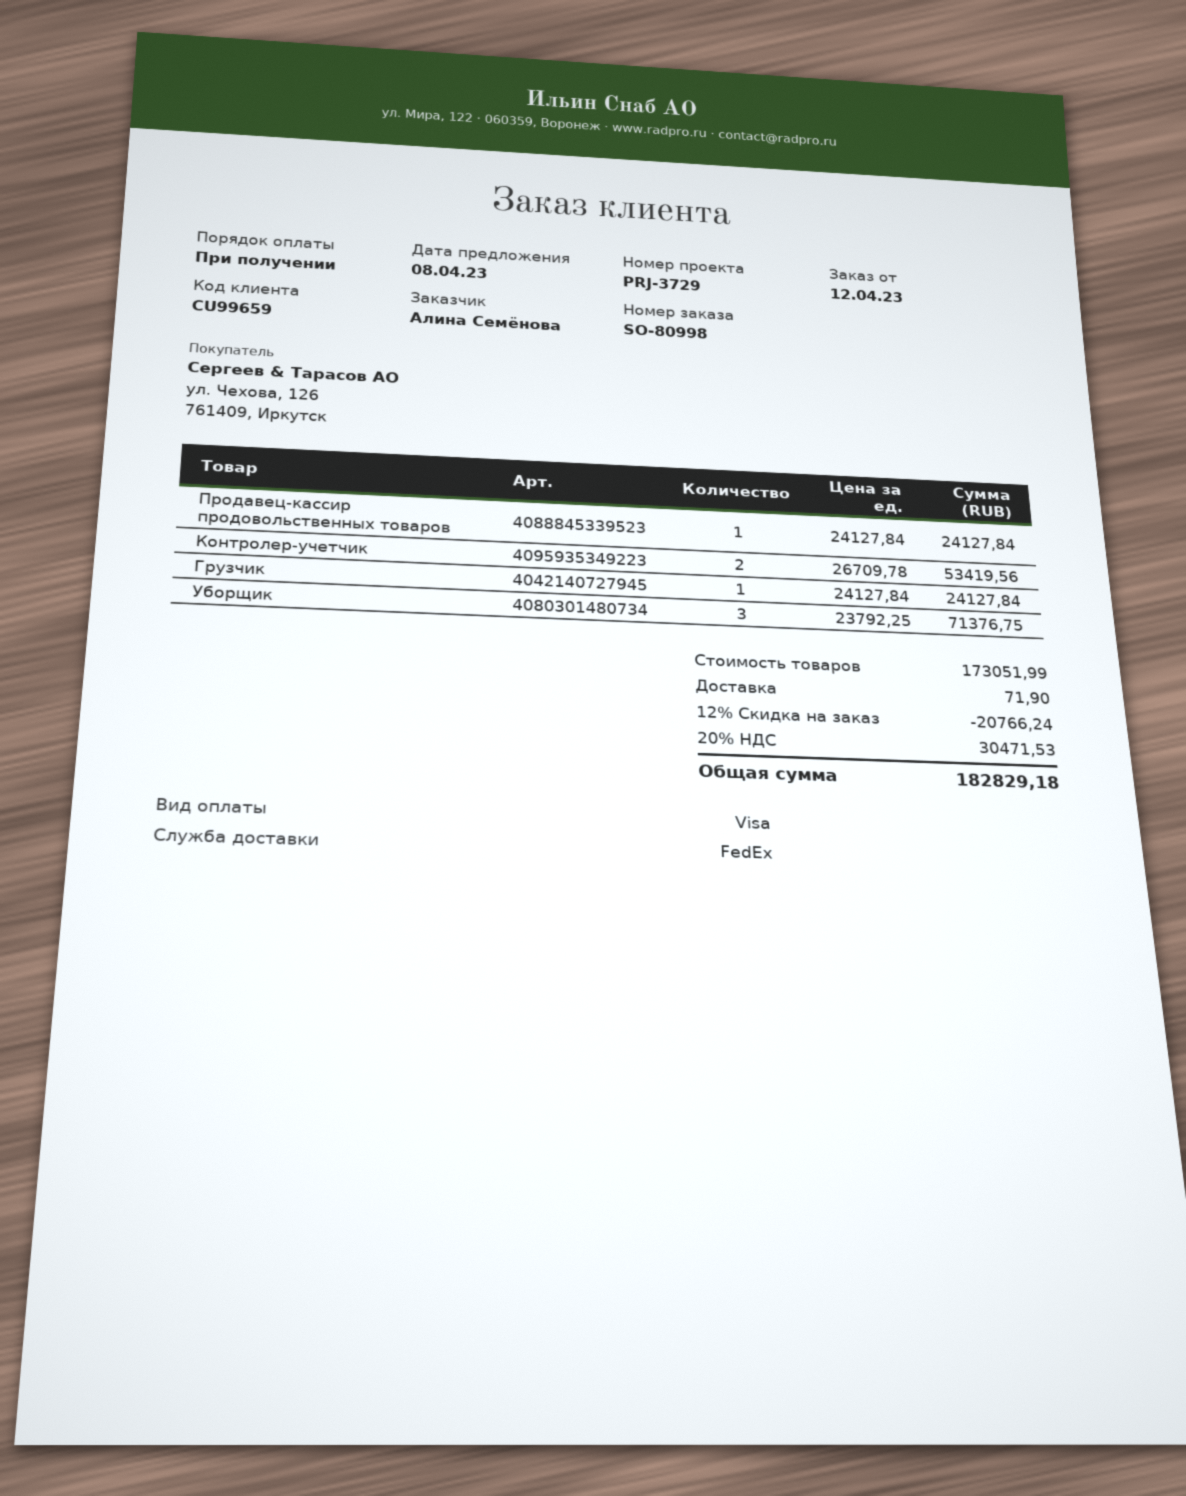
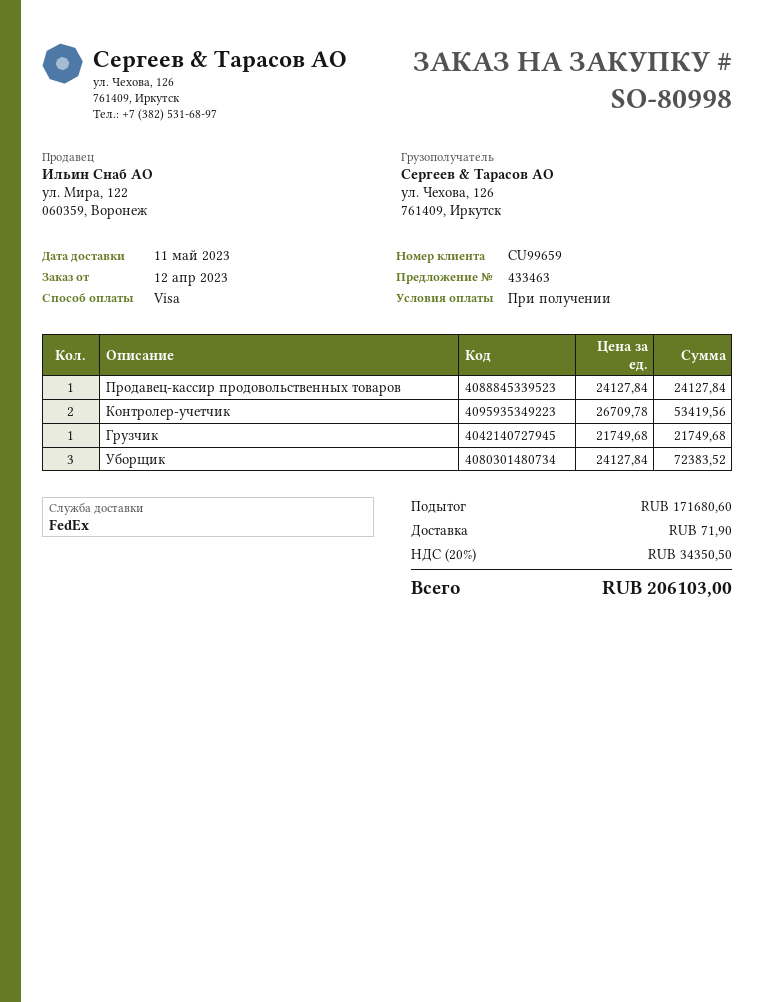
Грузчик: 1 x 24127.84 = 24127.84 -> 1 x 21749.68 = 21749.68
Уборщик: 3 x 23792.25 = 71376.75 -> 3 x 24127.84 = 72383.52
subtotal: 173051.99 -> 171680.60
discount: 12% = 20766.24 -> none
tax: 20% = 30471.53 -> 20% = 34350.50
total: 182829.18 -> 206103.00

